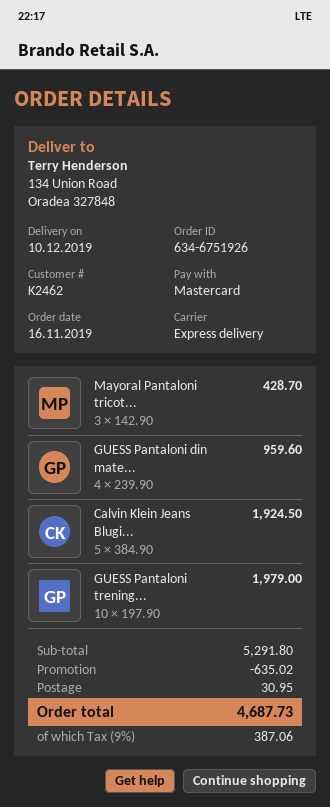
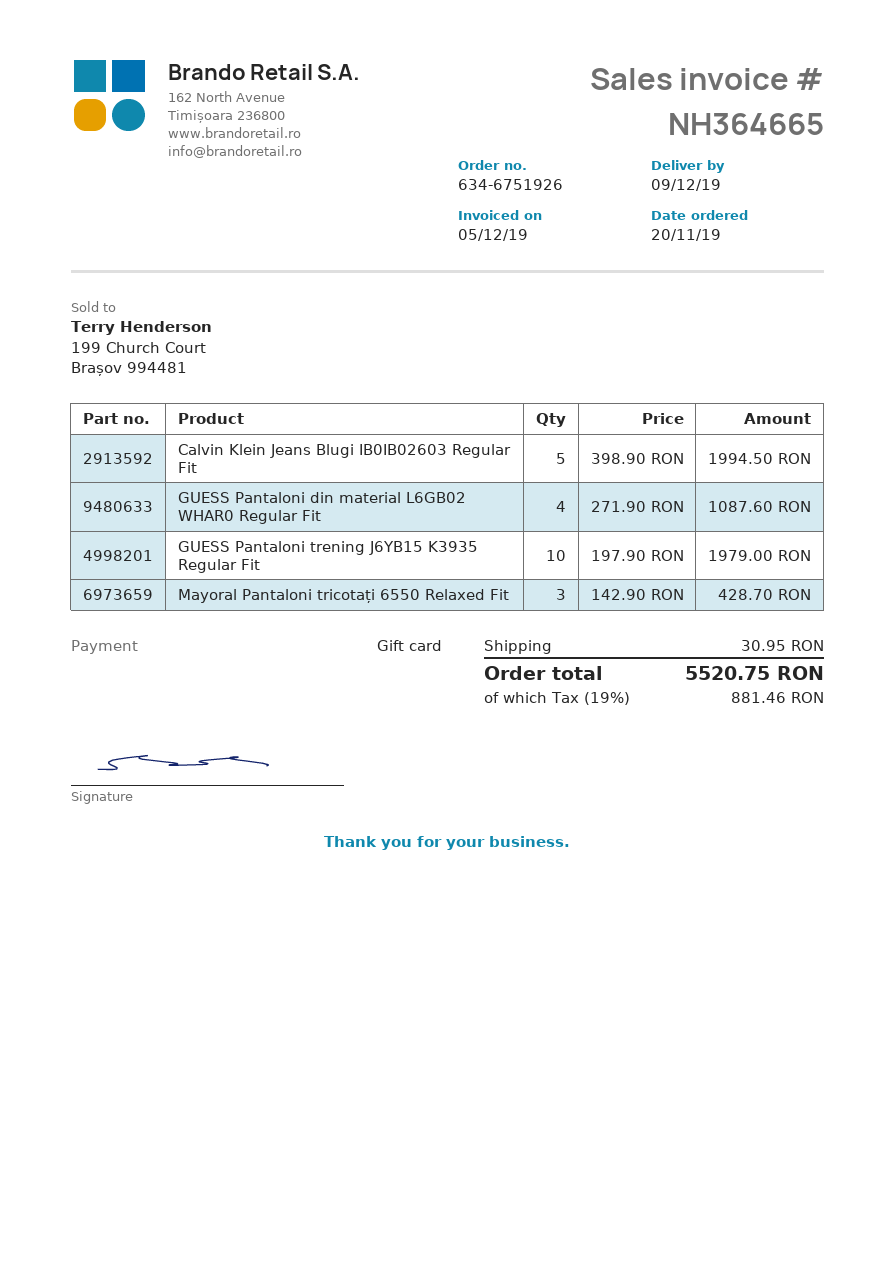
order date: 2019-11-16 -> 2019-11-20
delivery date: 2019-12-10 -> 2019-12-09
payment method: Mastercard -> gift card
GUESS Pantaloni din mate...: 4 x 239.90 = 959.60 -> 4 x 271.90 = 1087.60
Calvin Klein Jeans Blugi...: 5 x 384.90 = 1924.50 -> 5 x 398.90 = 1994.50
discount: 635.02 -> none
tax: 9% = 387.06 -> 19% = 881.46
total: 4687.73 -> 5520.75

